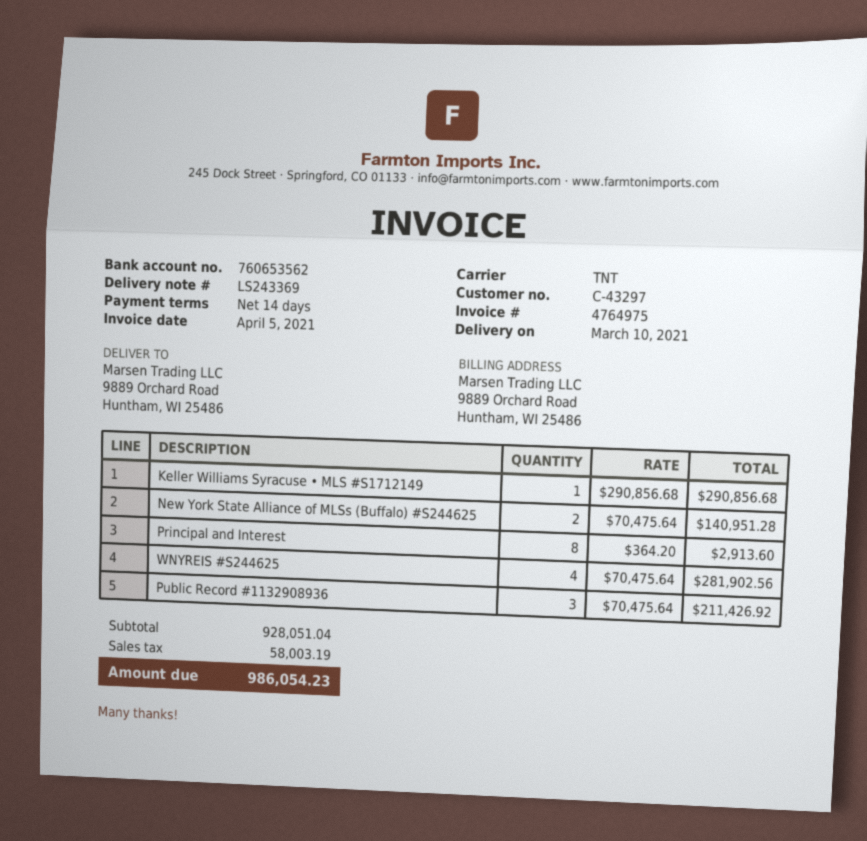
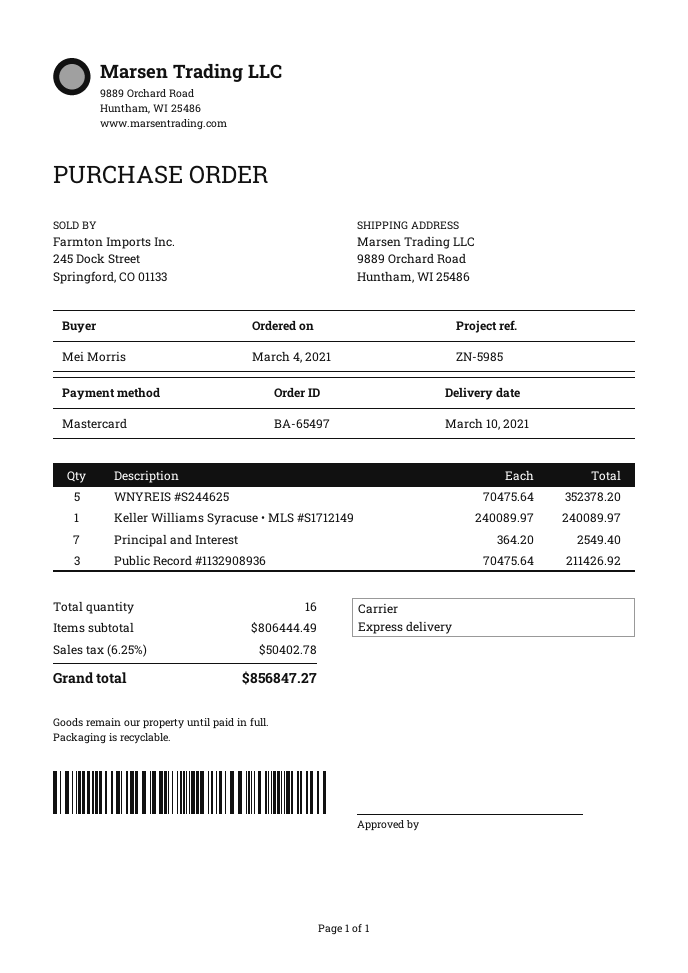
shipping method: TNT -> express
Keller Williams Syracuse • MLS #S1712149: 1 x 290856.68 = 290856.68 -> 1 x 240089.97 = 240089.97
New York State Alliance of MLSs (Buffalo) #S244625: 2 x 70475.64 = 140951.28 -> none
Principal and Interest: 8 x 364.20 = 2913.60 -> 7 x 364.20 = 2549.40
WNYREIS #S244625: 4 x 70475.64 = 281902.56 -> 5 x 70475.64 = 352378.20
subtotal: 928051.04 -> 806444.49
tax: 58003.19 -> 50402.78
total: 986054.23 -> 856847.27

